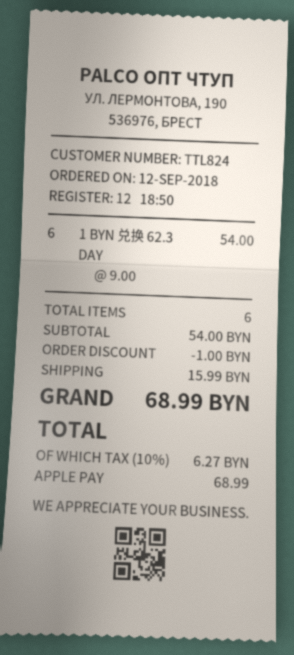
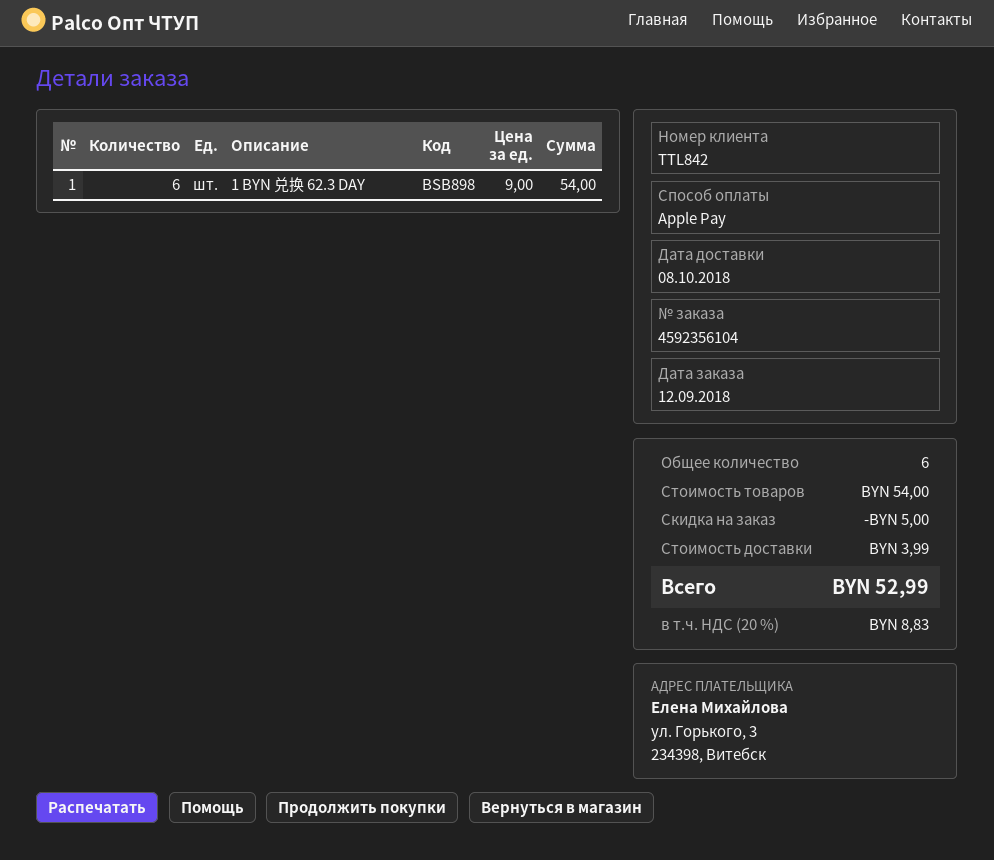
customer number: TTL824 -> TTL842
discount: 1.00 -> 5.00
shipping: 15.99 -> 3.99
tax: 10% = 6.27 -> 20% = 8.83
total: 68.99 -> 52.99

